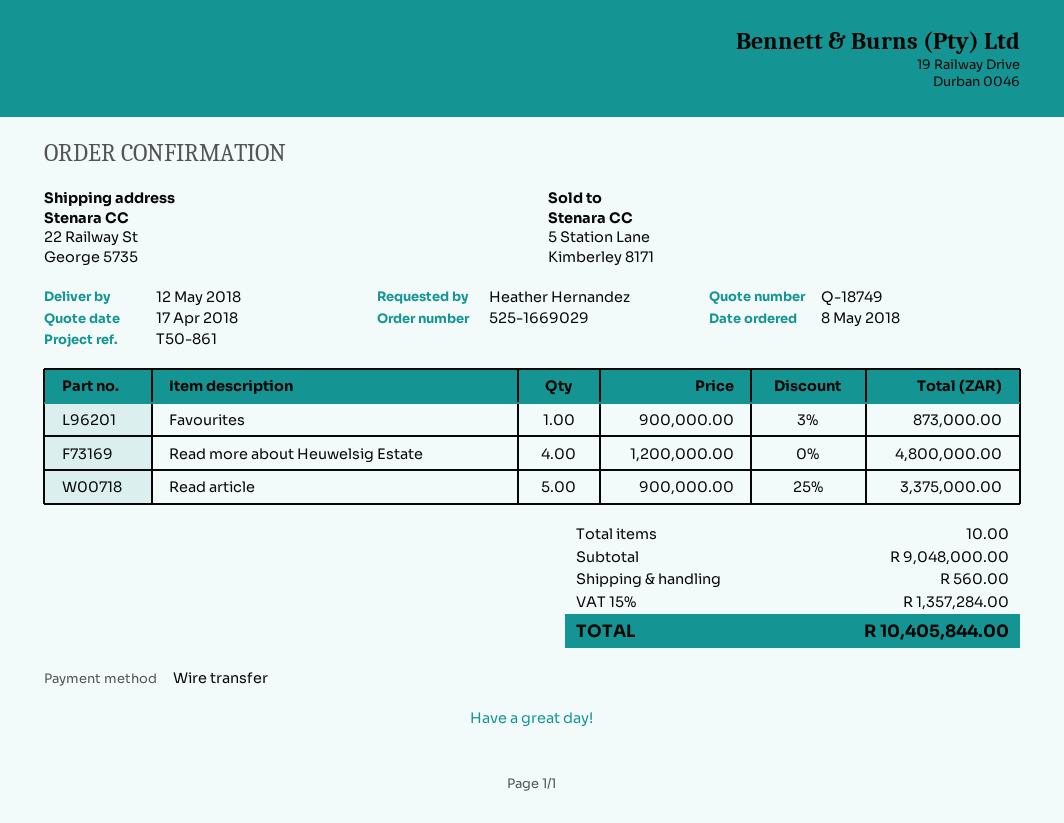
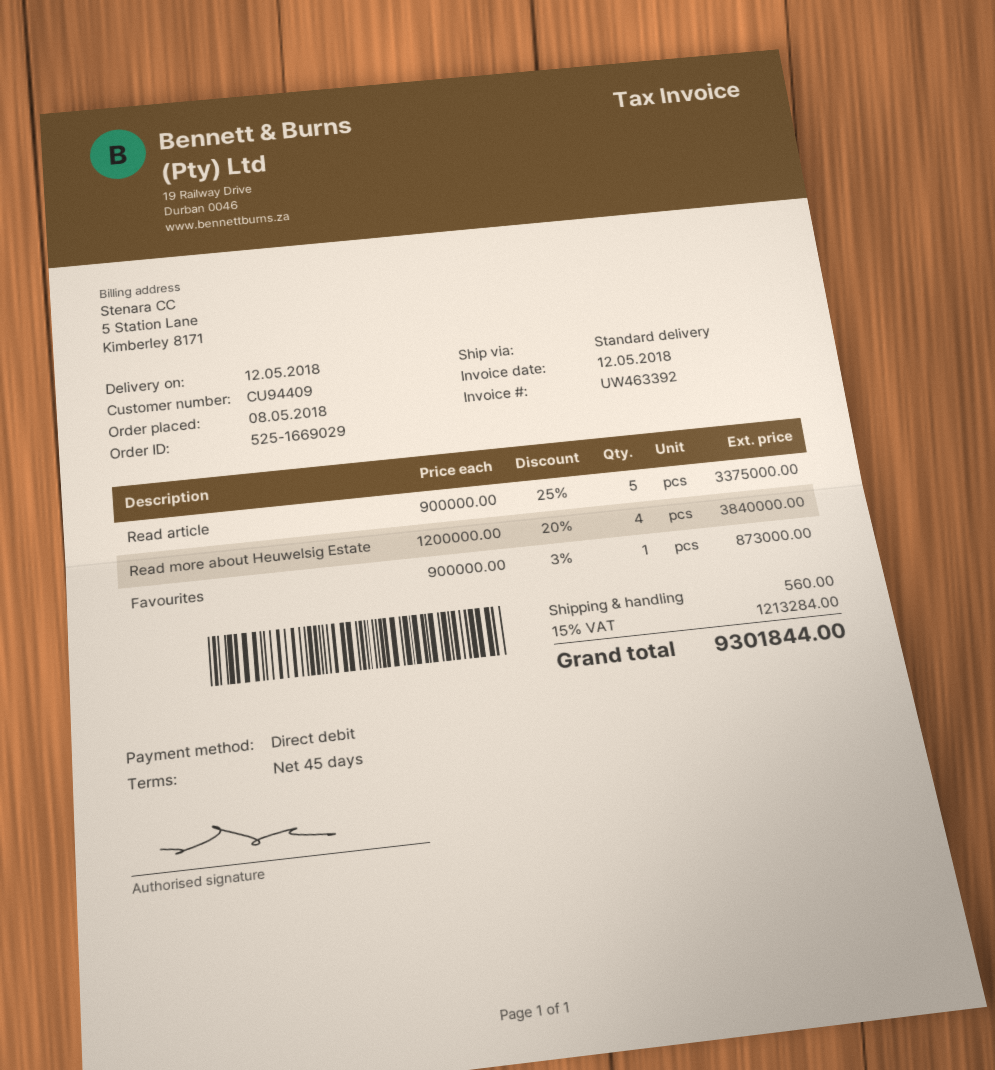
payment method: bank transfer -> direct debit
Read more about Heuwelsig Estate: 4 x 1200000.00 = 4800000.00 -> 4 x 1200000.00 - 20% = 3840000.00
tax: 15% = 1357284.00 -> 15% = 1213284.00
total: 10405844.00 -> 9301844.00

